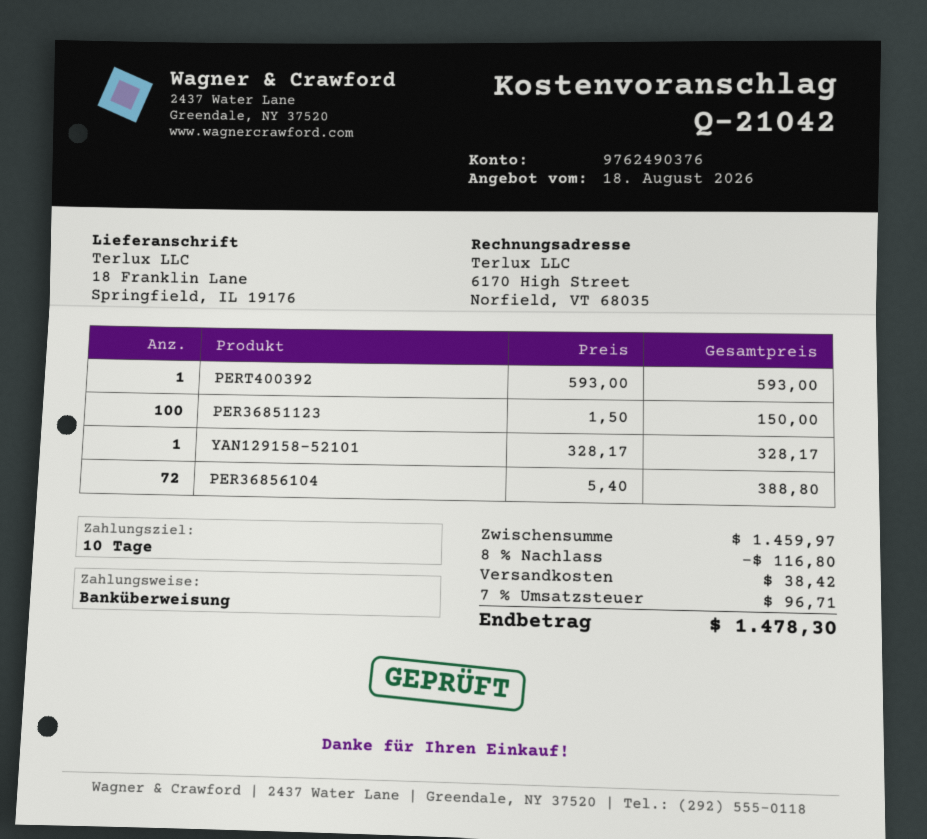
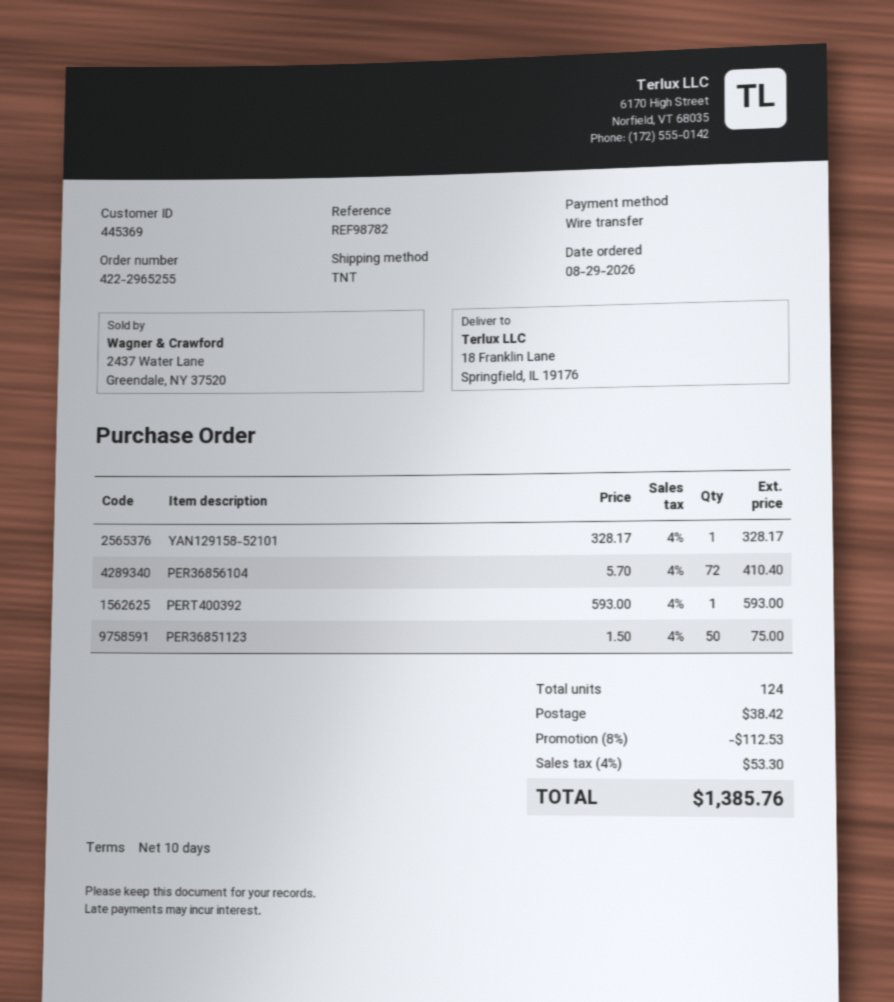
PER36851123: 100 x 1.50 = 150.00 -> 50 x 1.50 = 75.00
PER36856104: 72 x 5.40 = 388.80 -> 72 x 5.70 = 410.40
discount: 8% = 116.80 -> 8% = 112.53
tax: 7% = 96.71 -> 4% = 53.30
total: 1478.30 -> 1385.76

